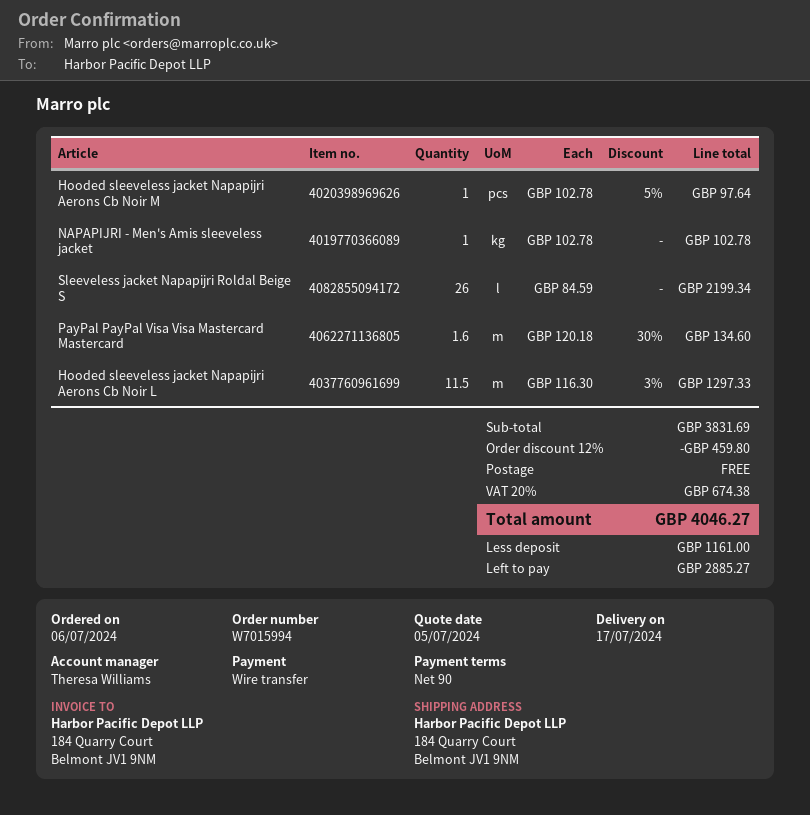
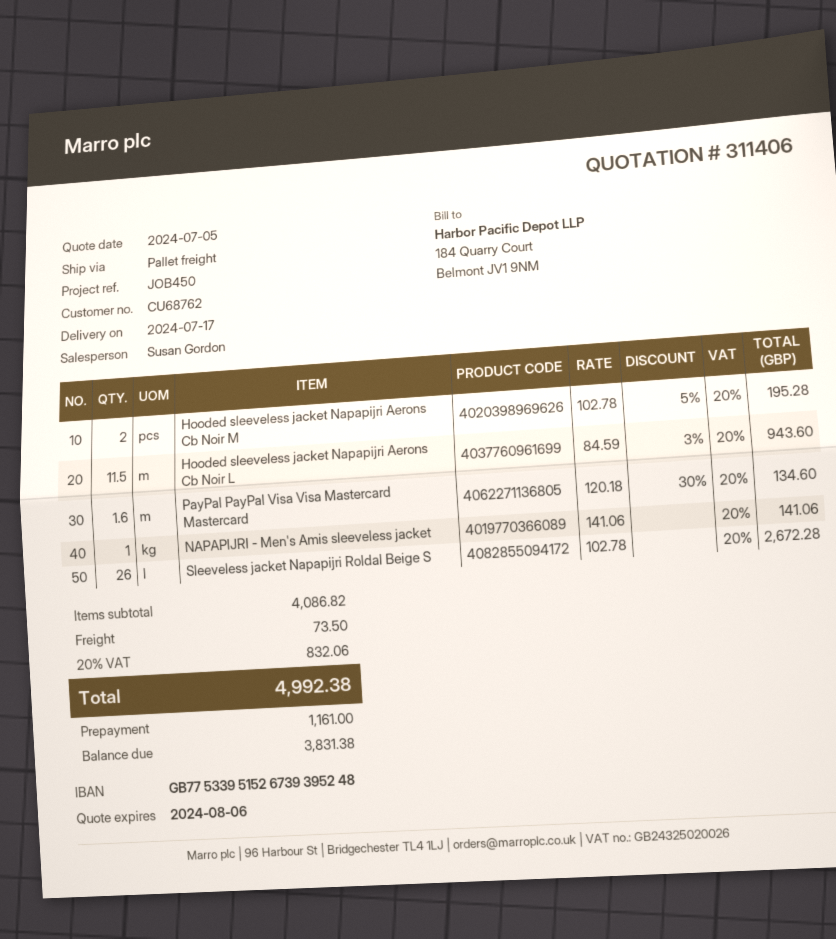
sales rep: Theresa Williams -> Susan Gordon
Hooded sleeveless jacket Napapijri Aerons Cb Noir M: 1 x 102.78 - 5% = 97.64 -> 2 x 102.78 - 5% = 195.28
NAPAPIJRI - Men's Amis sleeveless jacket: 1 x 102.78 = 102.78 -> 1 x 141.06 = 141.06
Sleeveless jacket Napapijri Roldal Beige S: 26 x 84.59 = 2199.34 -> 26 x 102.78 = 2672.28
Hooded sleeveless jacket Napapijri Aerons Cb Noir L: 11.5 x 116.30 - 3% = 1297.33 -> 11.5 x 84.59 - 3% = 943.60
subtotal: 3831.69 -> 4086.82
discount: 12% = 459.80 -> none
shipping: 0.00 -> 73.50
tax: 20% = 674.38 -> 20% = 832.06
total: 4046.27 -> 4992.38
balance: 2885.27 -> 3831.38

